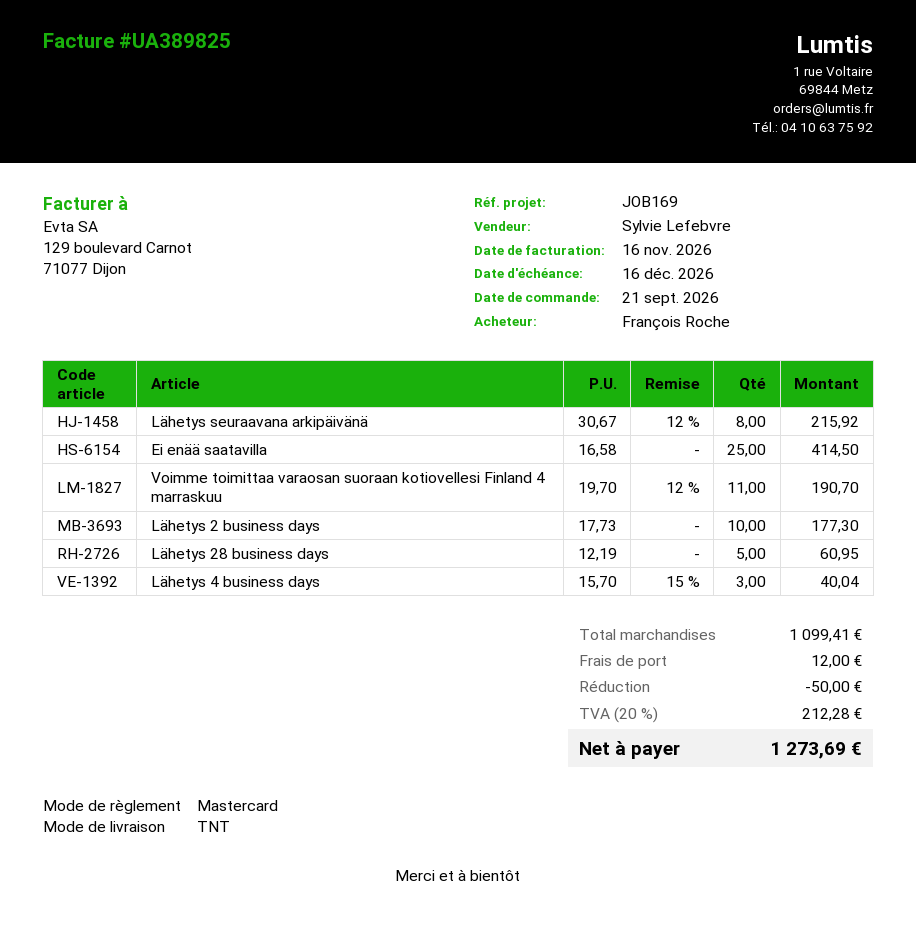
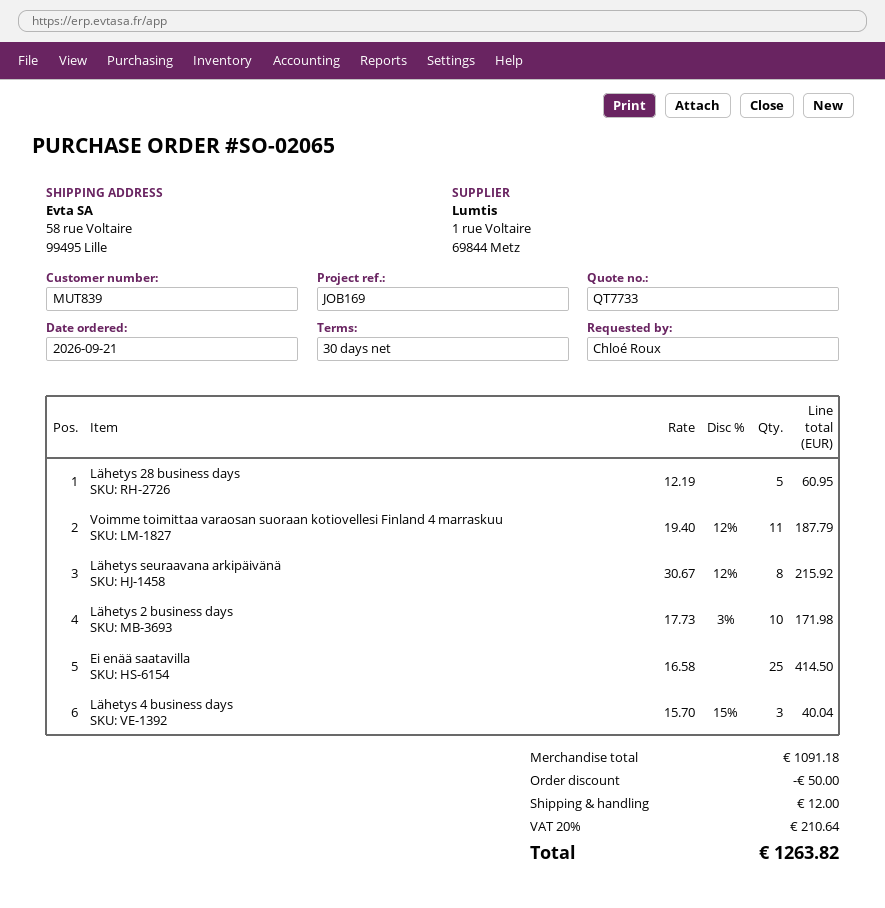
ordered by: François Roche -> Chloé Roux
Voimme toimittaa varaosan suoraan kotiovellesi Finland 4 marraskuu: 11 x 19.70 - 12% = 190.70 -> 11 x 19.40 - 12% = 187.79
Lähetys 2 business days: 10 x 17.73 = 177.30 -> 10 x 17.73 - 3% = 171.98
subtotal: 1099.41 -> 1091.18
tax: 20% = 212.28 -> 20% = 210.64
total: 1273.69 -> 1263.82

